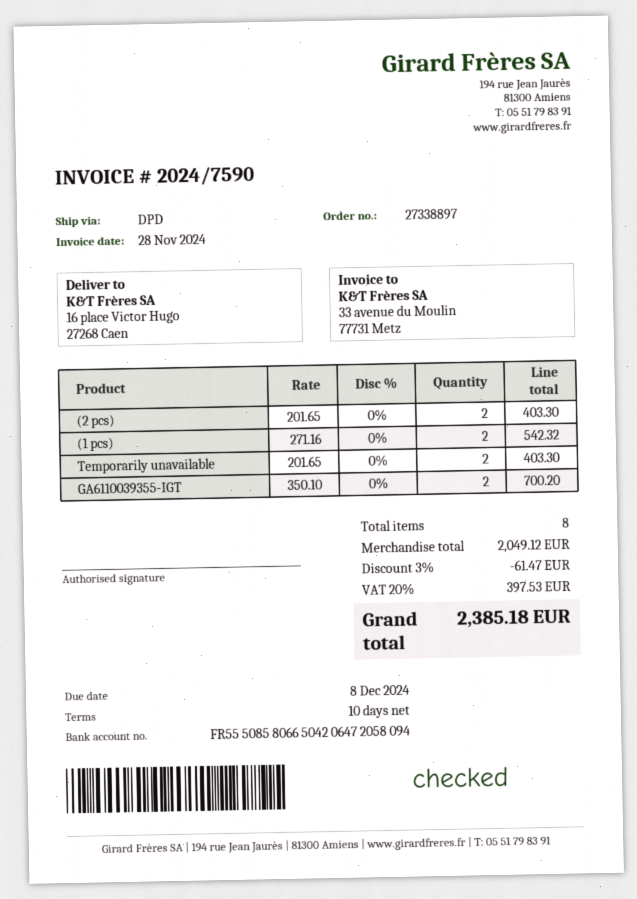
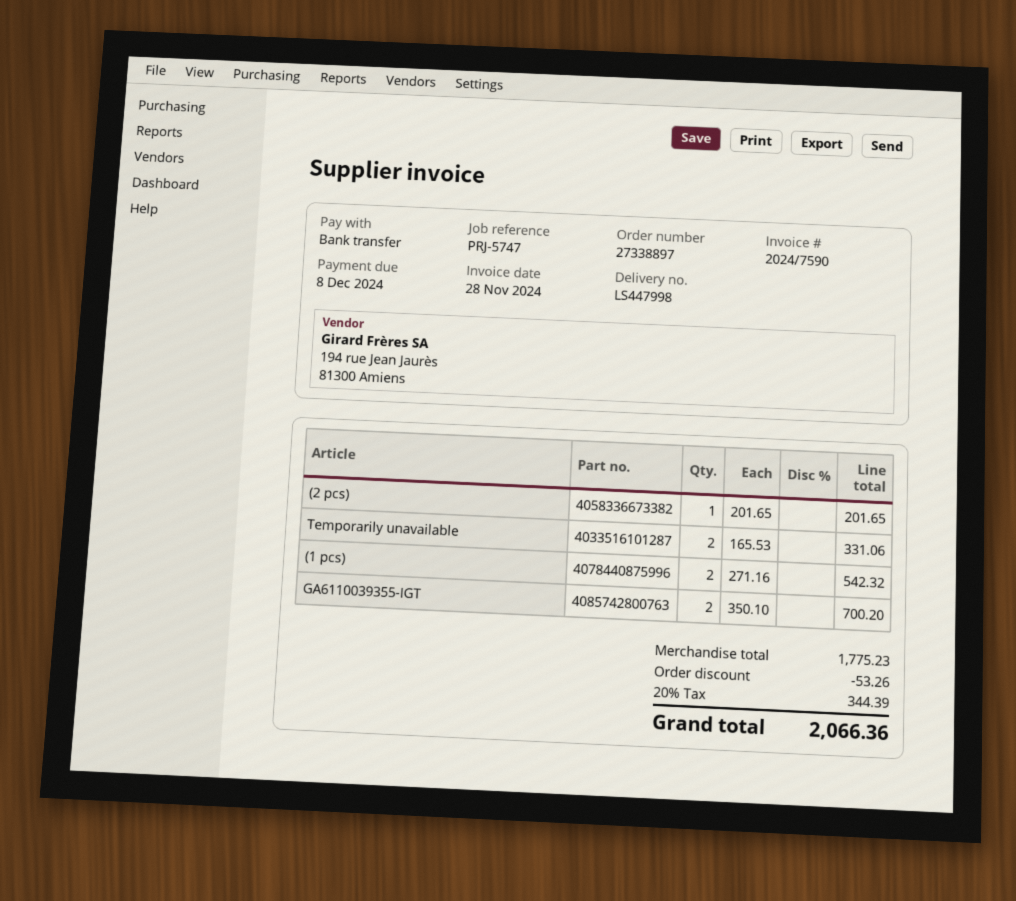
(2 pcs): 2 x 201.65 = 403.30 -> 1 x 201.65 = 201.65
Temporarily unavailable: 2 x 201.65 = 403.30 -> 2 x 165.53 = 331.06
subtotal: 2049.12 -> 1775.23
discount: 61.47 -> 53.26
tax: 20% = 397.53 -> 20% = 344.39
total: 2385.18 -> 2066.36

